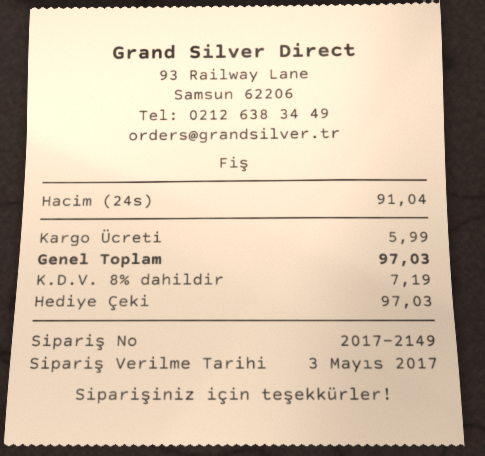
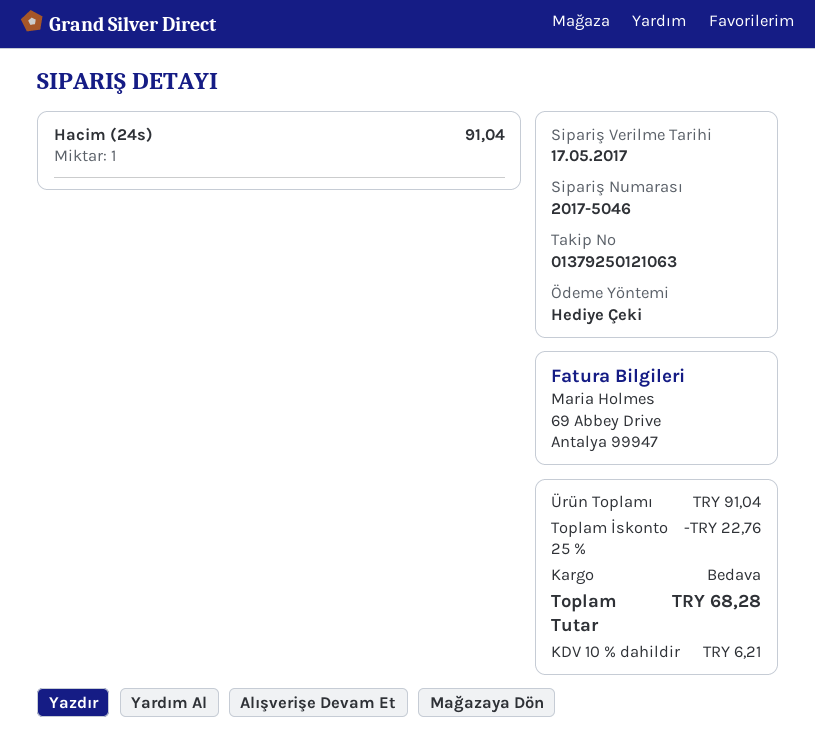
order number: 2017-2149 -> 2017-5046
order date: 2017-05-03 -> 2017-05-17
discount: none -> 25% = 22.76
shipping: 5.99 -> 0.00
tax: 8% = 7.19 -> 10% = 6.21
total: 97.03 -> 68.28

